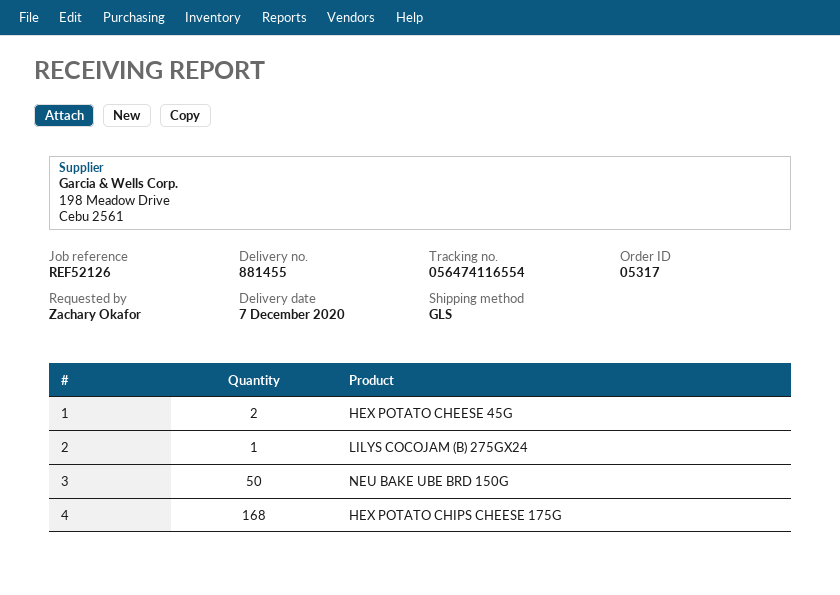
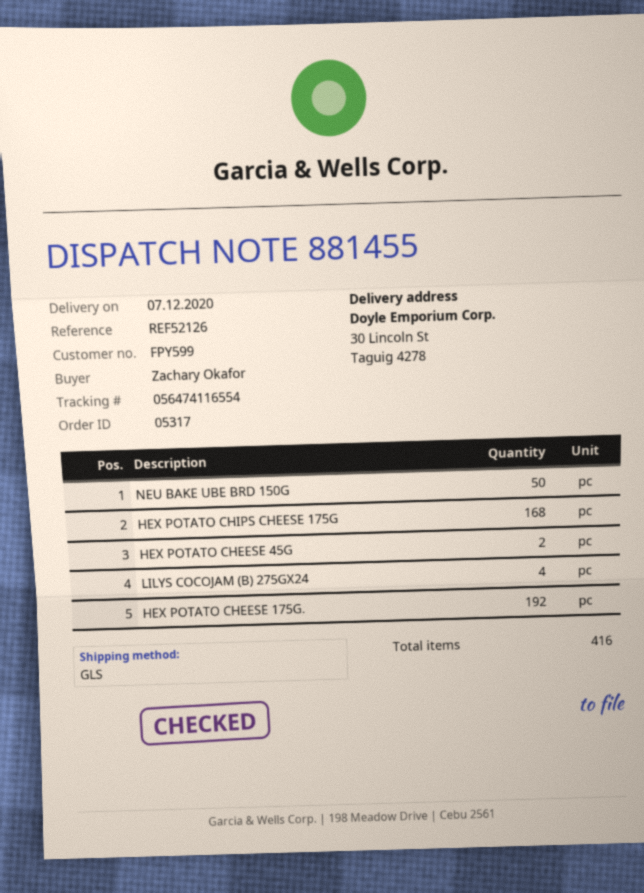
LILYS COCOJAM (B) 275GX24: 1 -> 4
HEX POTATO CHEESE 175G.: none -> 192

